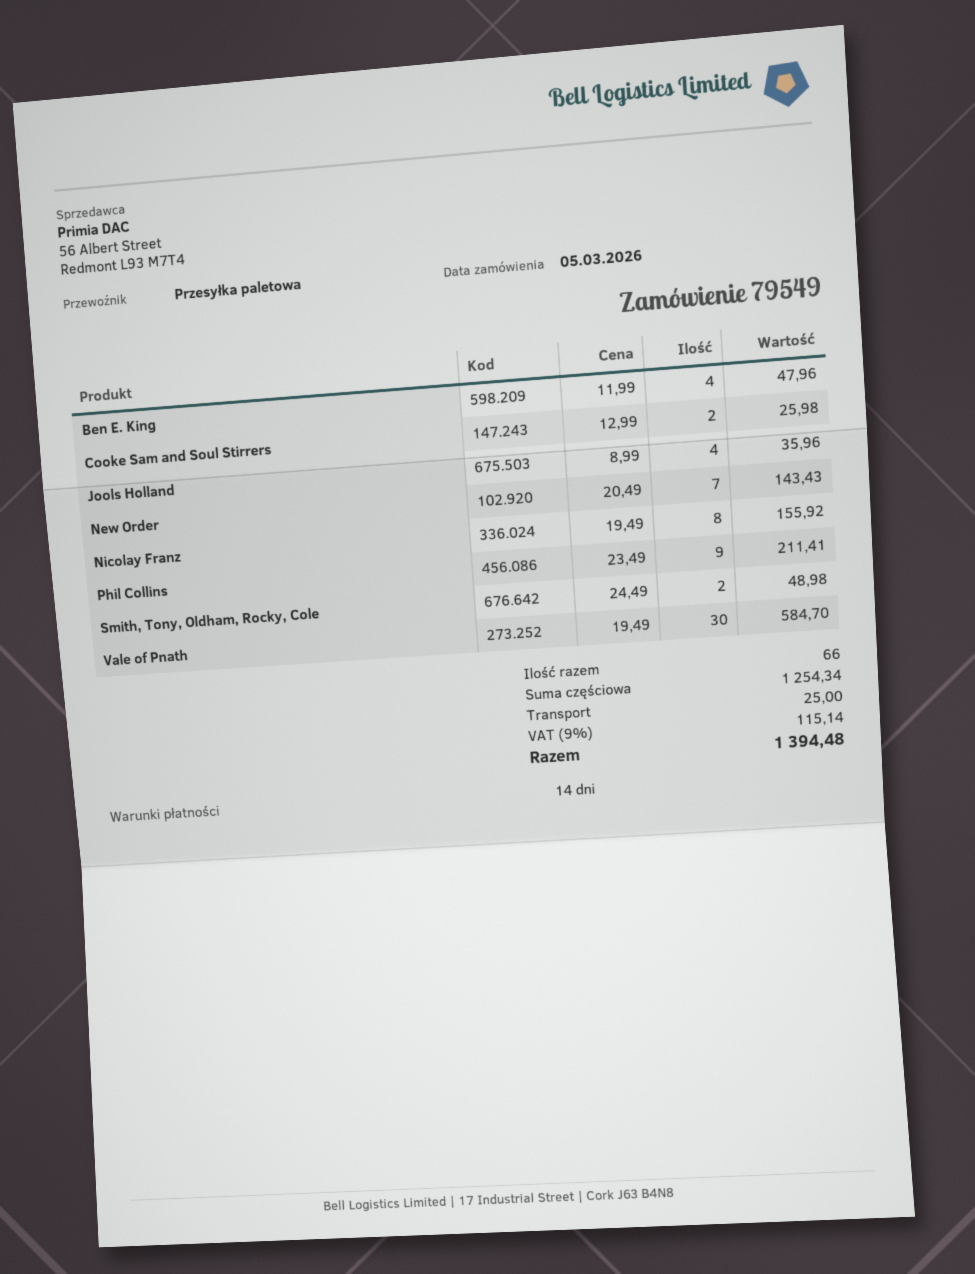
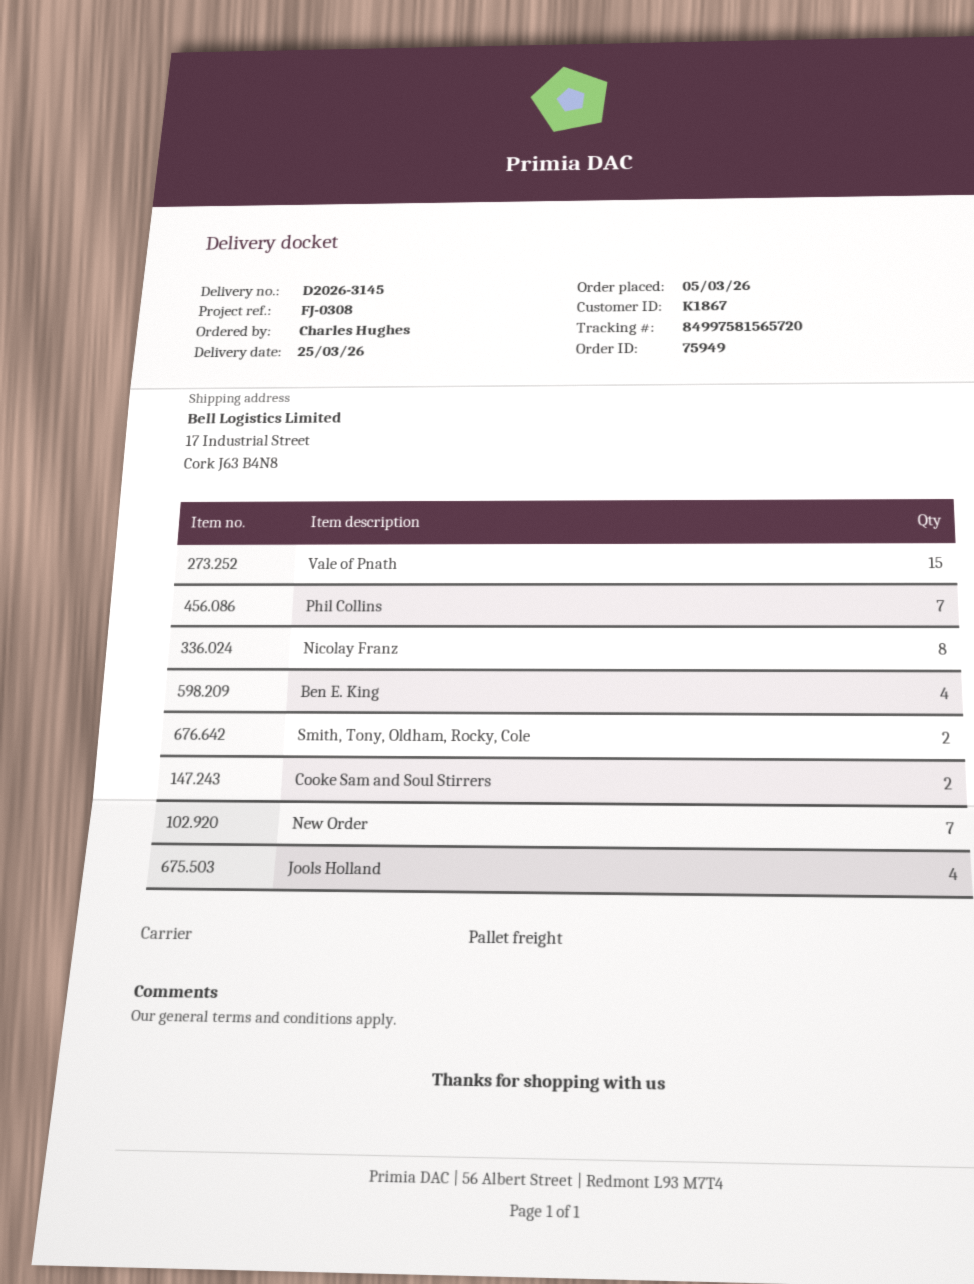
order number: 79549 -> 75949
Phil Collins: 9 -> 7
Vale of Pnath: 30 -> 15

